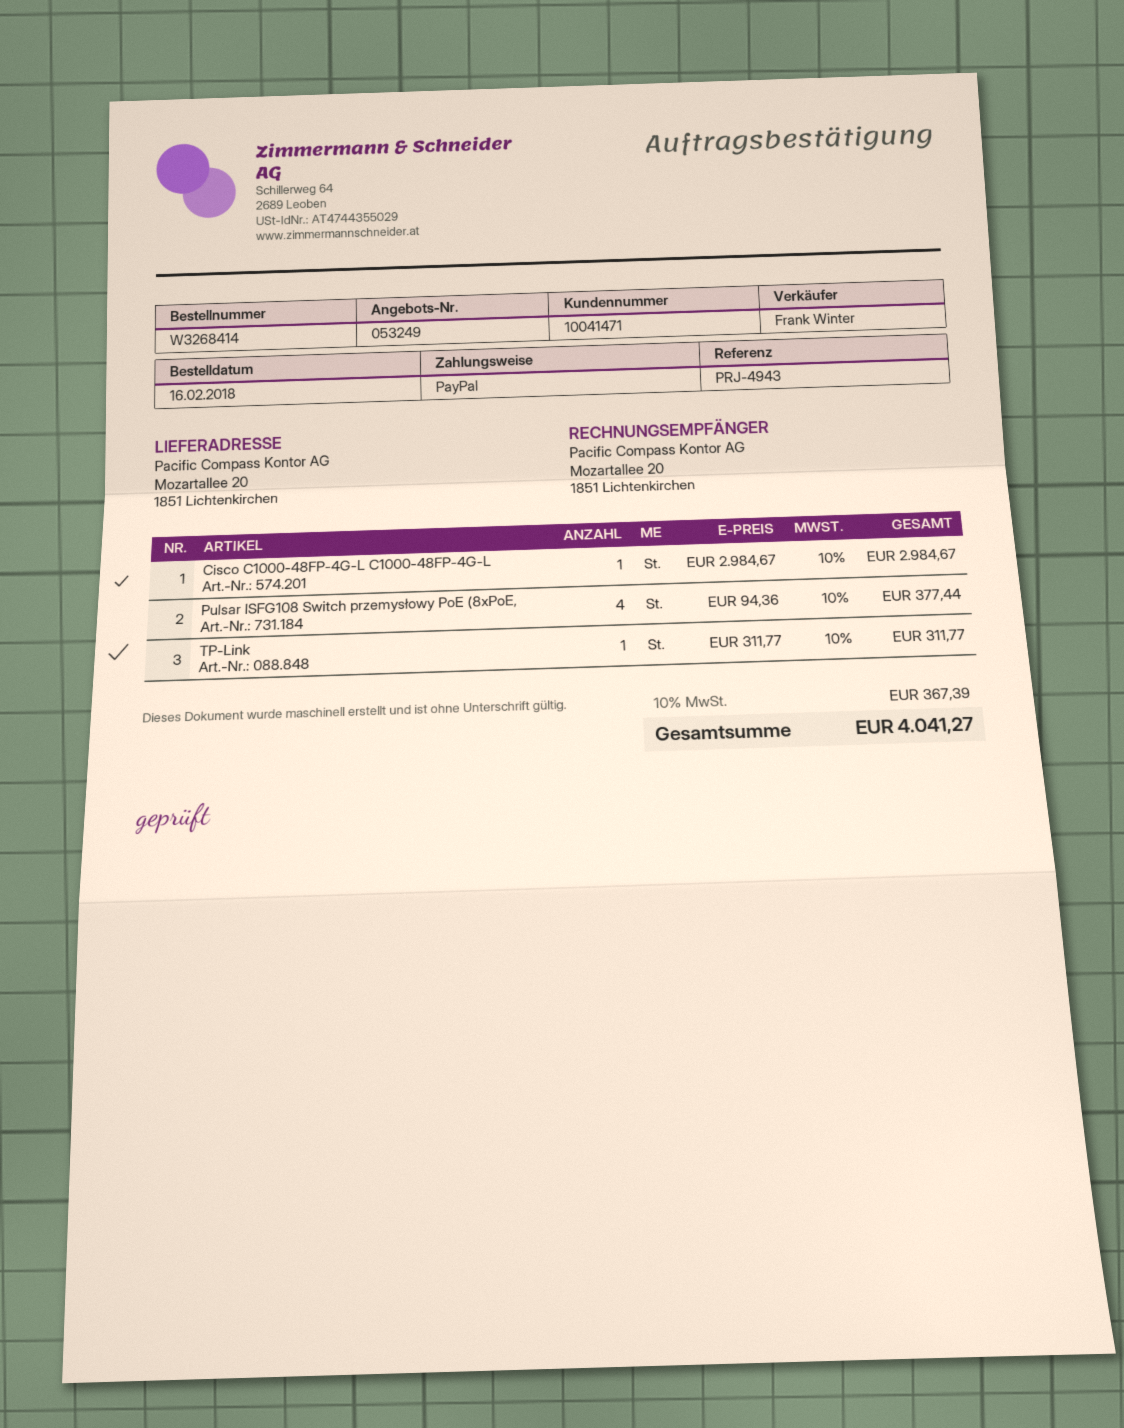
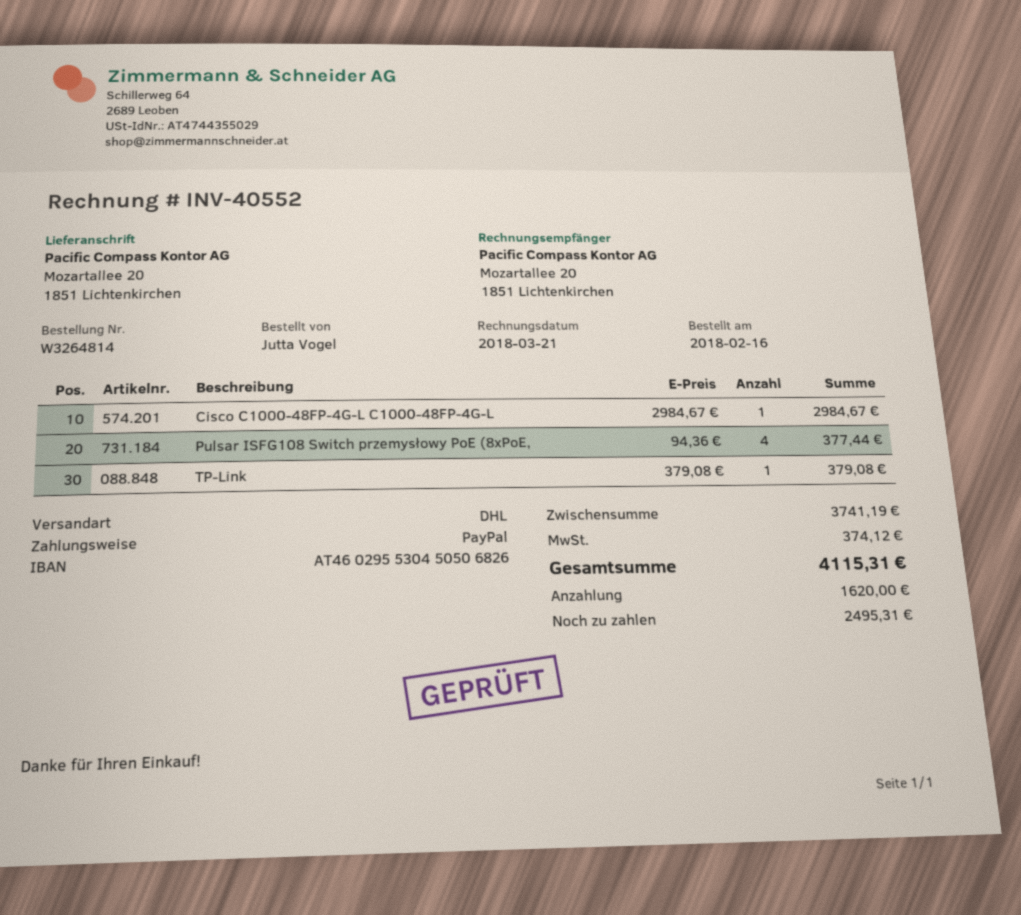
order number: W3268414 -> W3264814
TP-Link: 1 x 311.77 = 311.77 -> 1 x 379.08 = 379.08
tax: 367.39 -> 374.12
total: 4041.27 -> 4115.31

